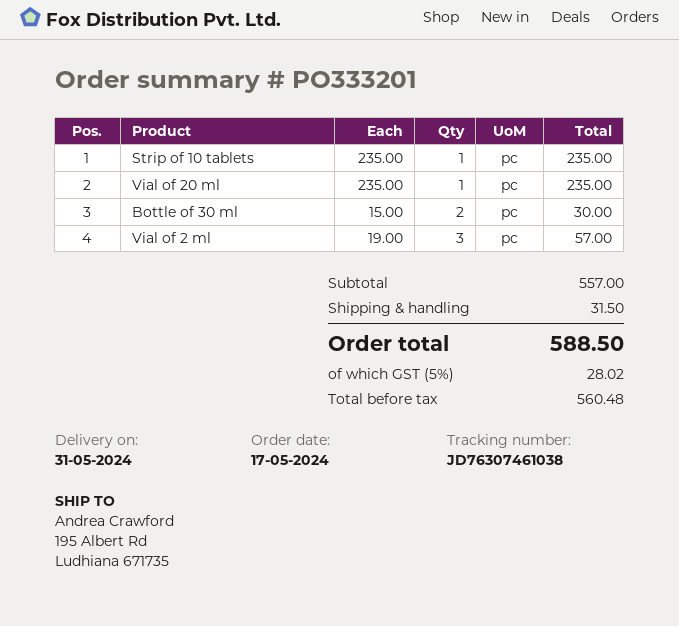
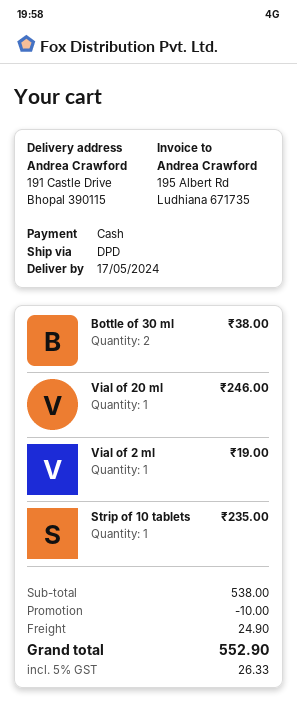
delivery date: 2024-05-31 -> 2024-05-17
ship to: 195 Albert Rd, Ludhiana 671735 -> 191 Castle Drive, Bhopal 390115
Vial of 20 ml: 1 for 235.00 -> 1 for 246.00
Bottle of 30 ml: 2 for 30.00 -> 2 for 38.00
Vial of 2 ml: 3 for 57.00 -> 1 for 19.00
subtotal: 557.00 -> 538.00
discount: none -> 10.00
shipping: 31.50 -> 24.90
tax: 5% = 28.02 -> 5% = 26.33
total: 588.50 -> 552.90

